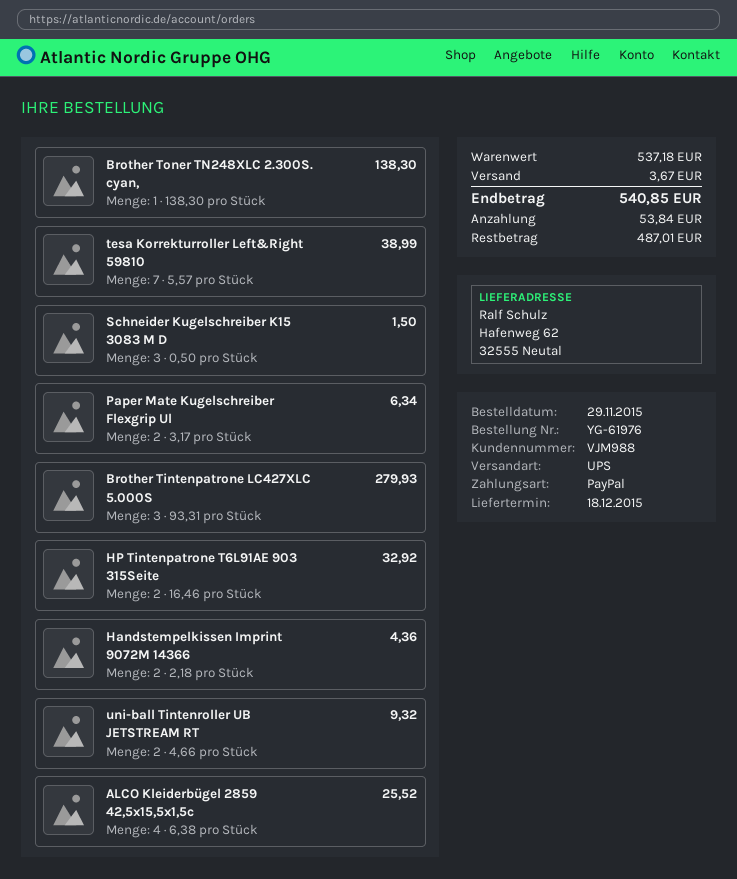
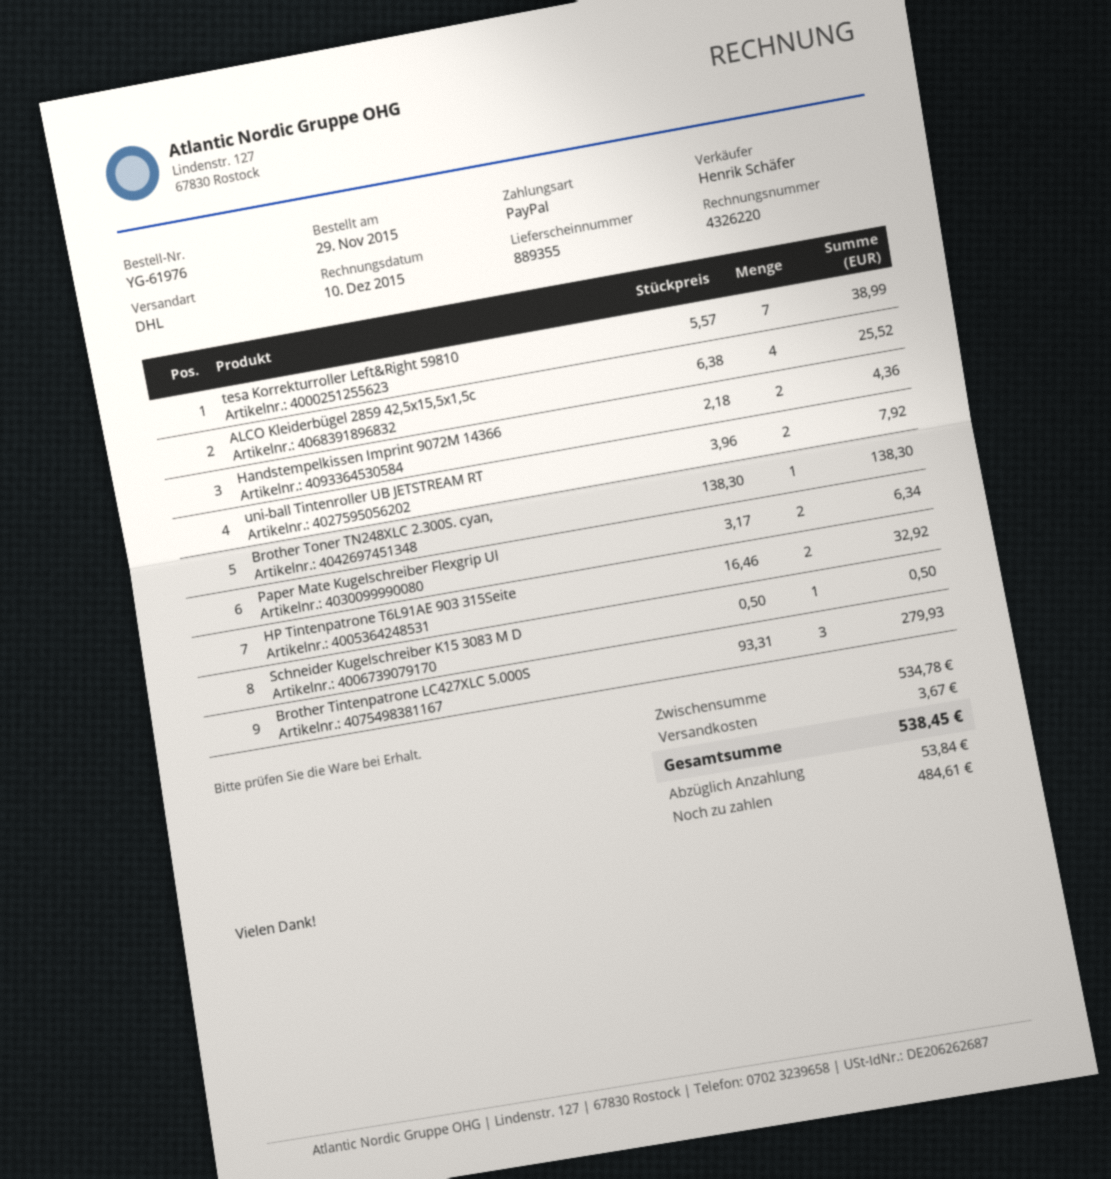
shipping method: UPS -> DHL
Schneider Kugelschreiber K15 3083 M D: 3 x 0.50 = 1.50 -> 1 x 0.50 = 0.50
uni-ball Tintenroller UB JETSTREAM RT: 2 x 4.66 = 9.32 -> 2 x 3.96 = 7.92
subtotal: 537.18 -> 534.78
total: 540.85 -> 538.45
balance: 487.01 -> 484.61

